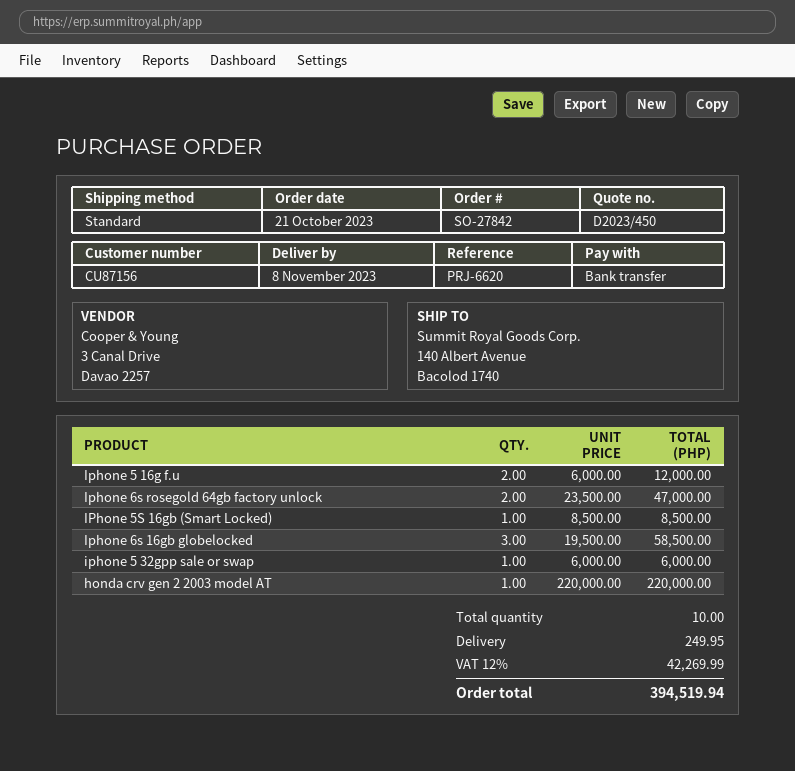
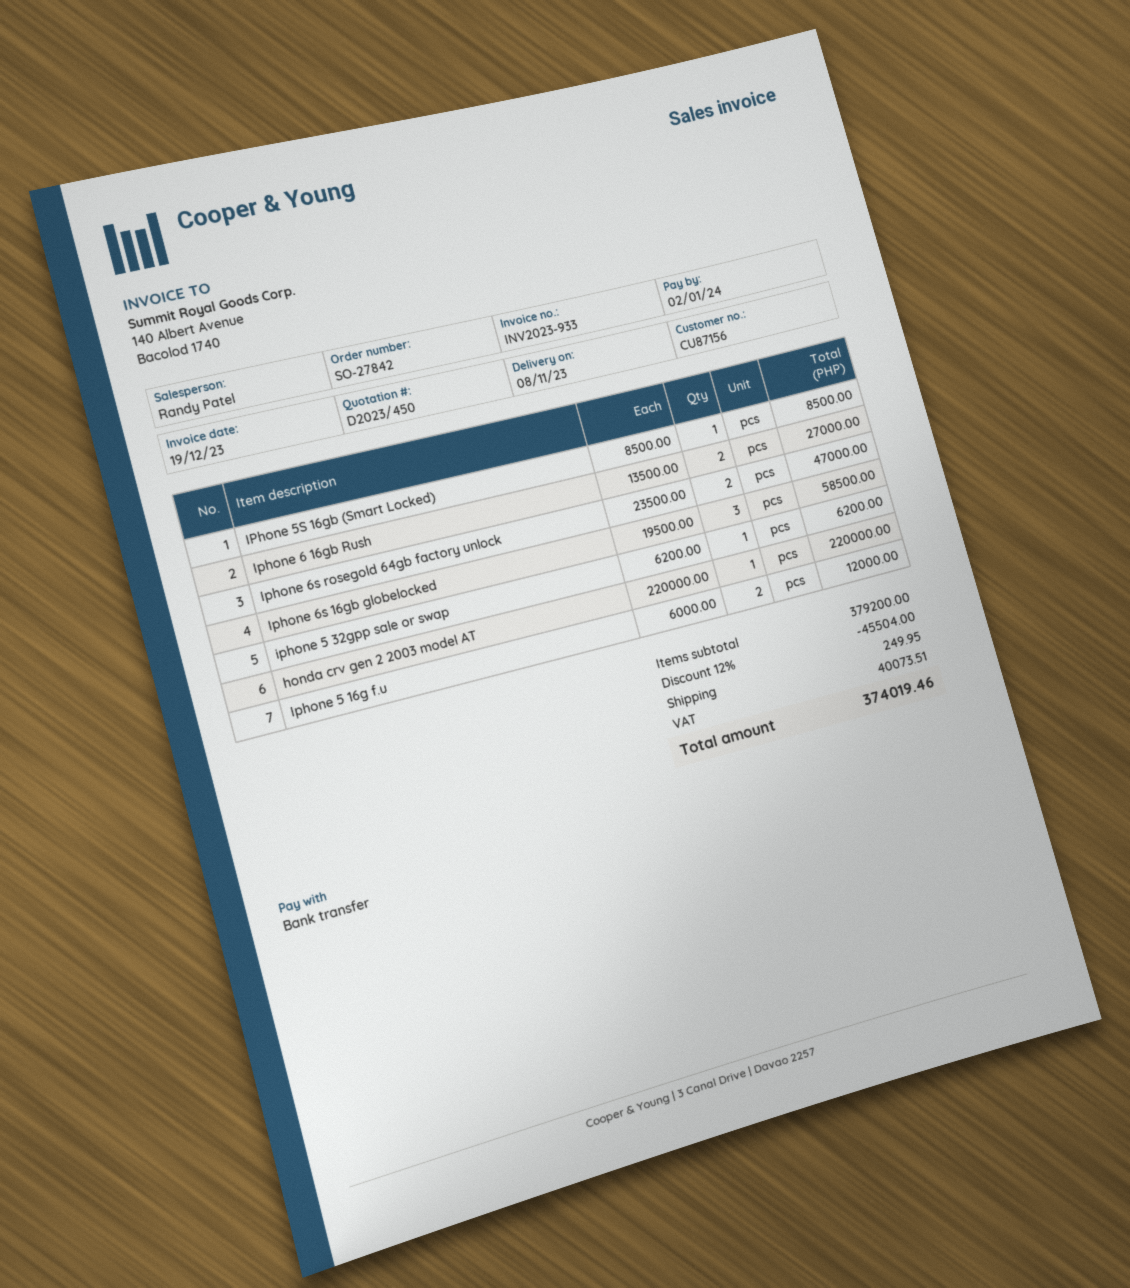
iphone 5 32gpp sale or swap: 1 x 6000.00 = 6000.00 -> 1 x 6200.00 = 6200.00
Iphone 6 16gb Rush: none -> 2 x 13500.00 = 27000.00
discount: none -> 12% = 45504.00
tax: 42269.99 -> 40073.51
total: 394519.94 -> 374019.46

